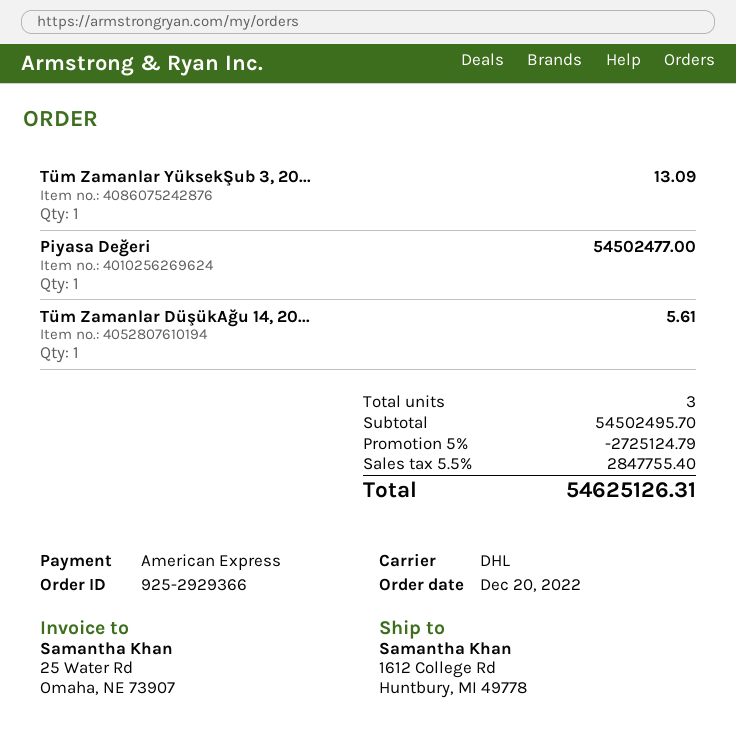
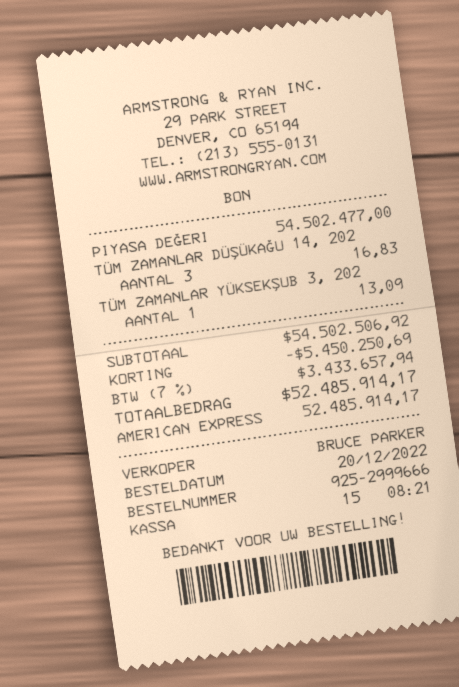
order number: 925-2929366 -> 925-2999666
Tüm Zamanlar DüşükAğu 14, 20...: 1 for 5.61 -> 3 for 16.83
subtotal: 54502495.70 -> 54502506.92
discount: 2725124.79 -> 5450250.69
tax: 5.5% = 2847755.40 -> 7% = 3433657.94
total: 54625126.31 -> 52485914.17

